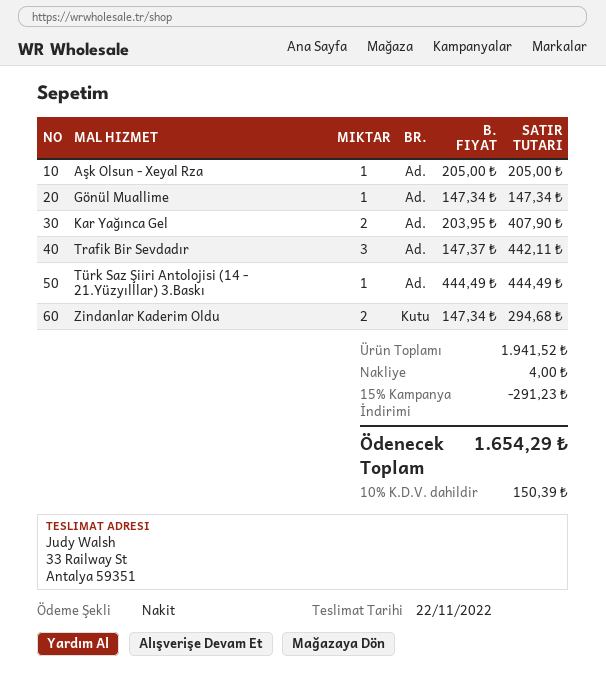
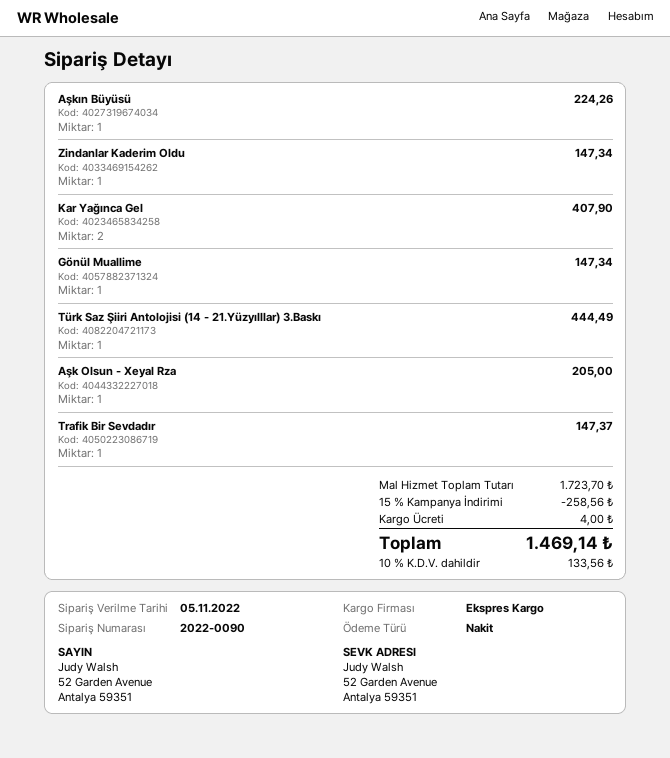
ship to: 33 Railway St, Antalya 59351 -> 52 Garden Avenue, Antalya 59351
Trafik Bir Sevdadır: 3 for 442.11 -> 1 for 147.37
Zindanlar Kaderim Oldu: 2 for 294.68 -> 1 for 147.34
Aşkın Büyüsü: none -> 1 for 224.26
subtotal: 1941.52 -> 1723.70
discount: 15% = 291.23 -> 15% = 258.56
tax: 10% = 150.39 -> 10% = 133.56
total: 1654.29 -> 1469.14

